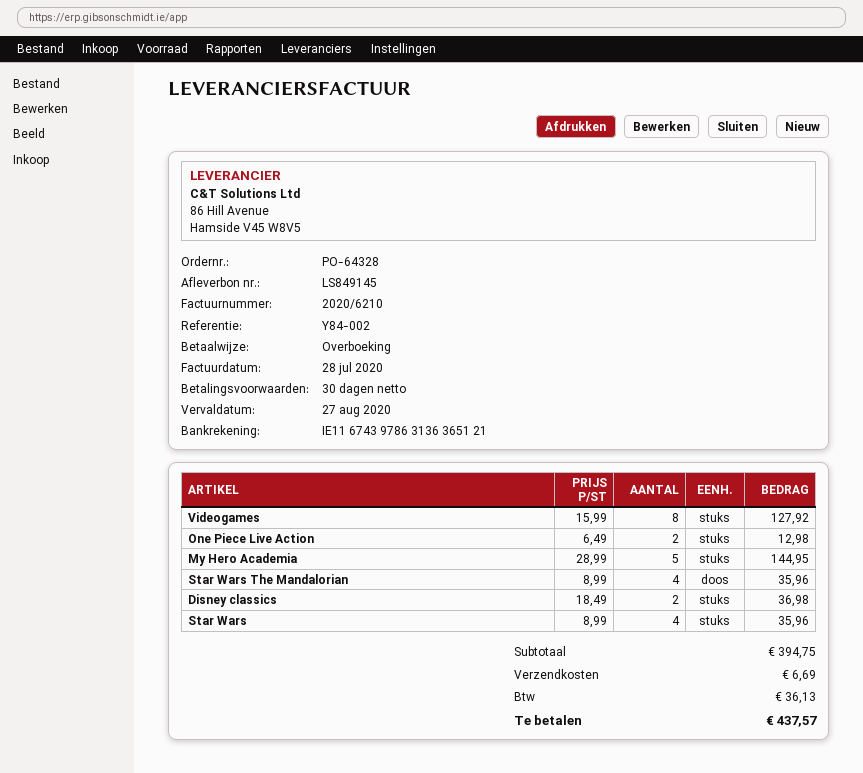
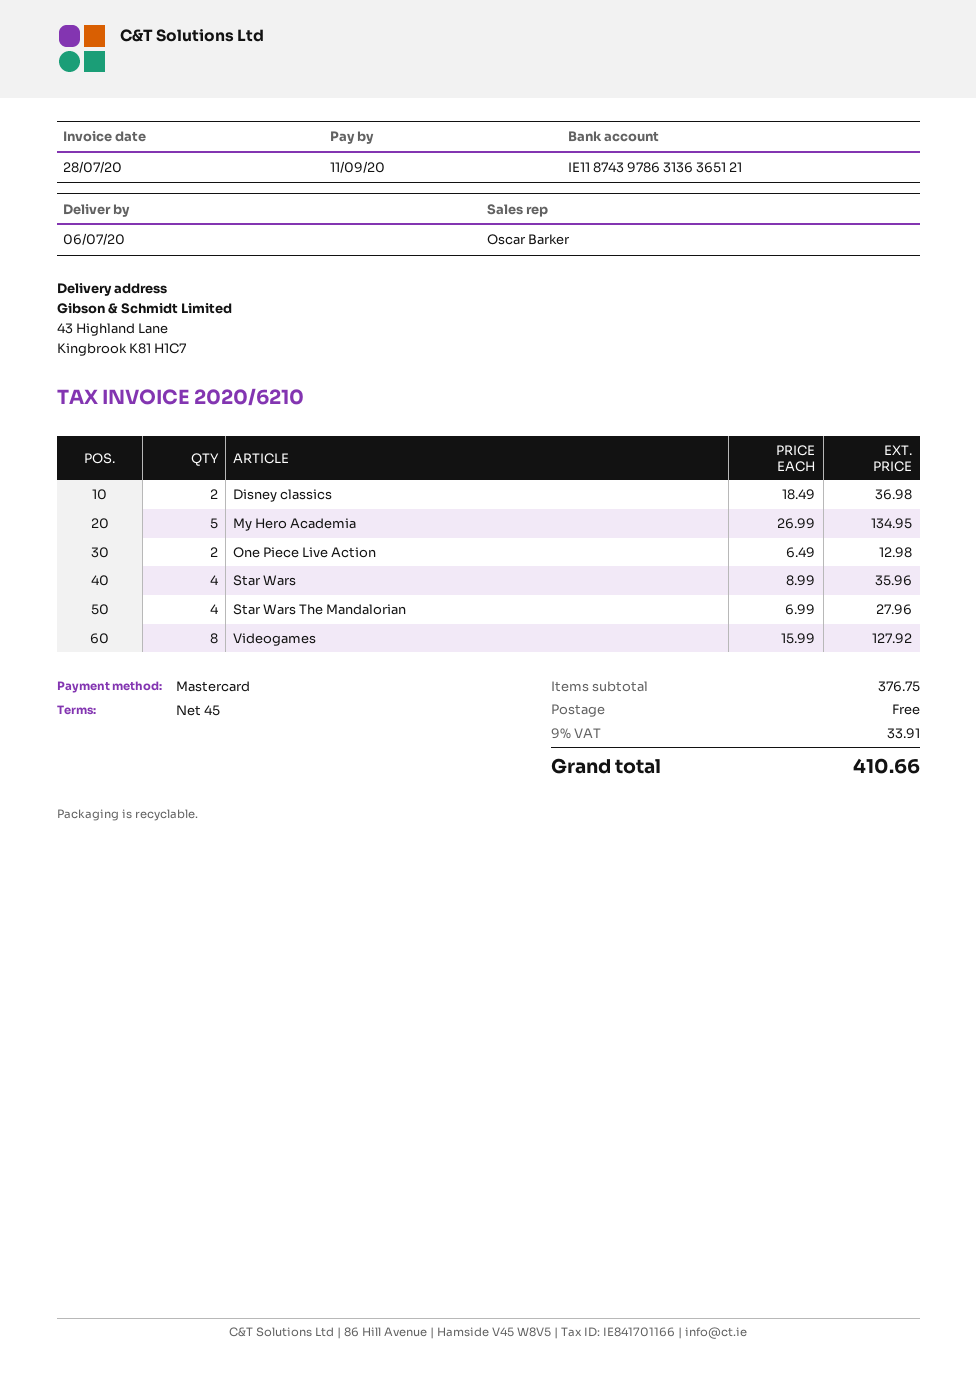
payment terms: 30 days -> 45 days
due date: 2020-08-27 -> 2020-09-11
payment method: bank transfer -> Mastercard
bank account: IE11674397863136365121 -> IE11874397863136365121
My Hero Academia: 5 x 28.99 = 144.95 -> 5 x 26.99 = 134.95
Star Wars The Mandalorian: 4 x 8.99 = 35.96 -> 4 x 6.99 = 27.96
subtotal: 394.75 -> 376.75
shipping: 6.69 -> 0.00
tax: 36.13 -> 33.91
total: 437.57 -> 410.66

